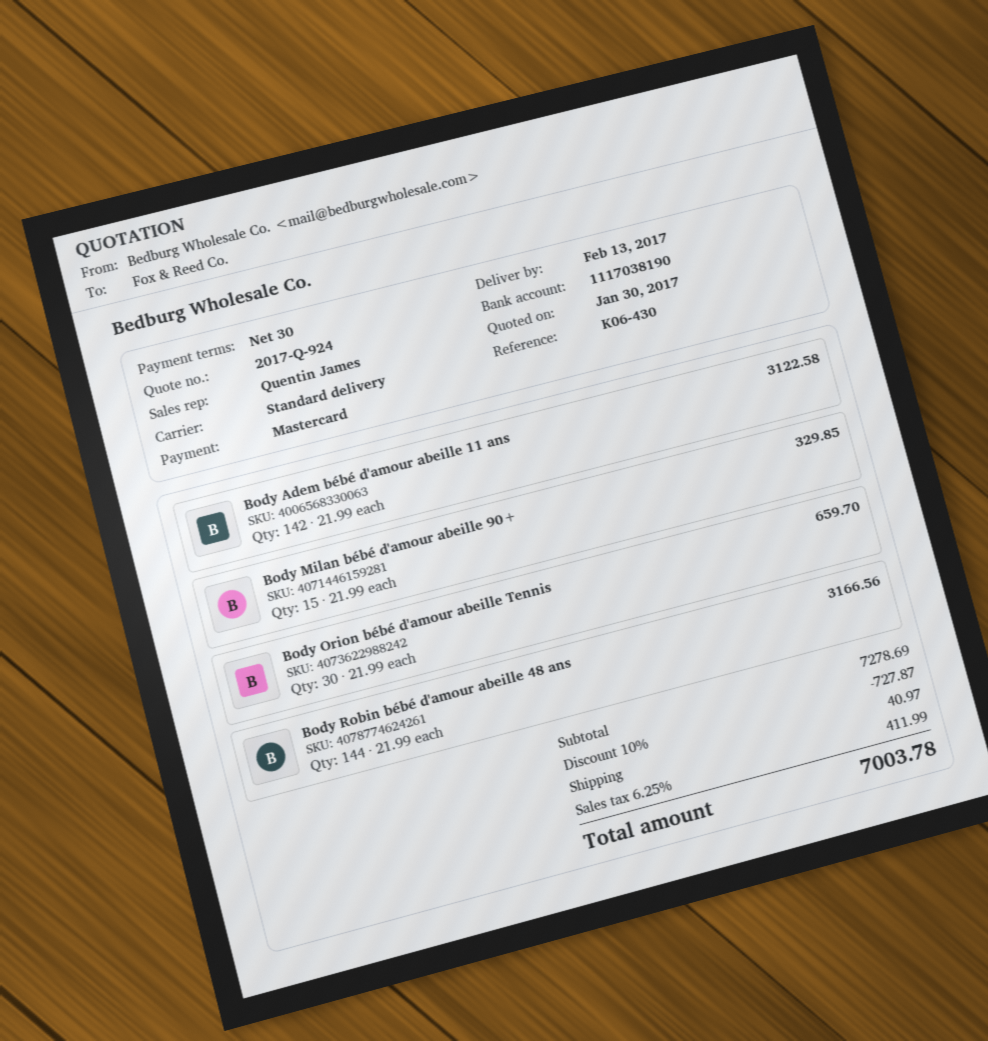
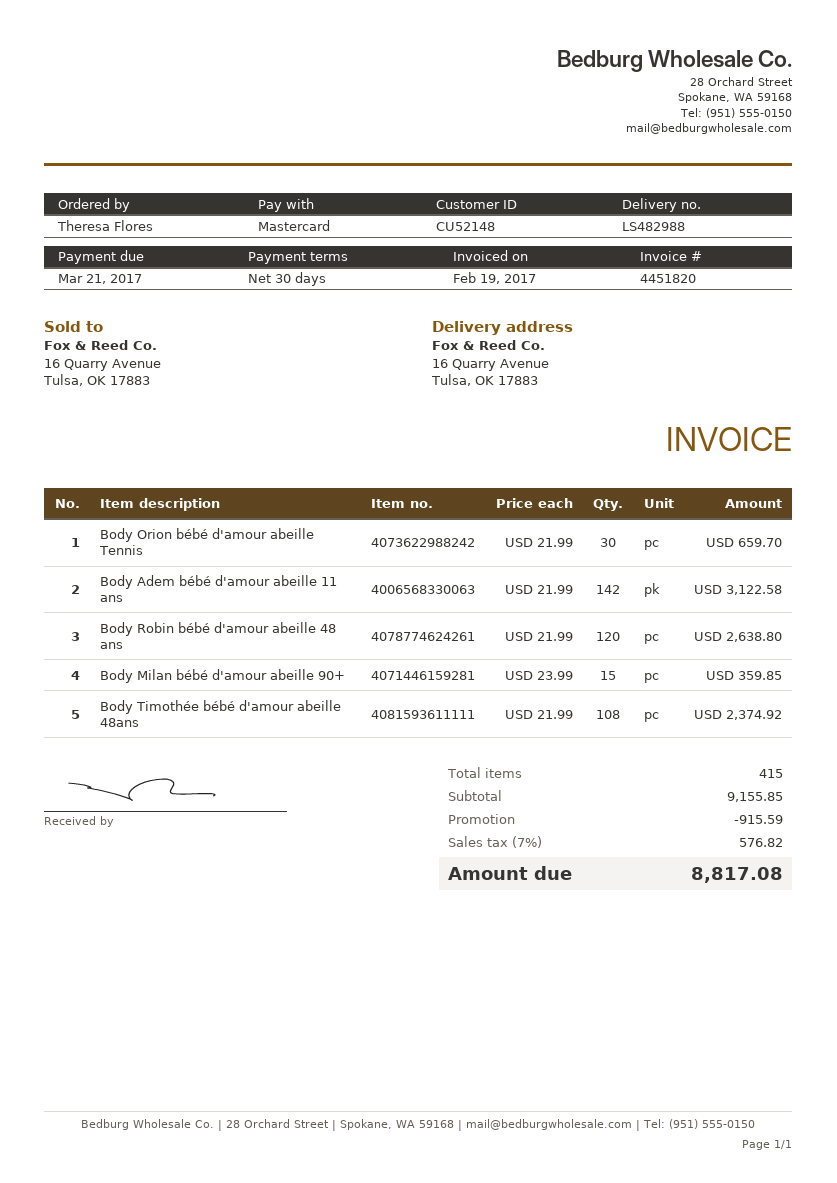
Body Milan bébé d'amour abeille 90+: 15 x 21.99 = 329.85 -> 15 x 23.99 = 359.85
Body Robin bébé d'amour abeille 48 ans: 144 x 21.99 = 3166.56 -> 120 x 21.99 = 2638.80
Body Timothée bébé d'amour abeille 48ans: none -> 108 x 21.99 = 2374.92
subtotal: 7278.69 -> 9155.85
discount: 727.87 -> 915.59
shipping: 40.97 -> none
tax: 6.25% = 411.99 -> 7% = 576.82
total: 7003.78 -> 8817.08

